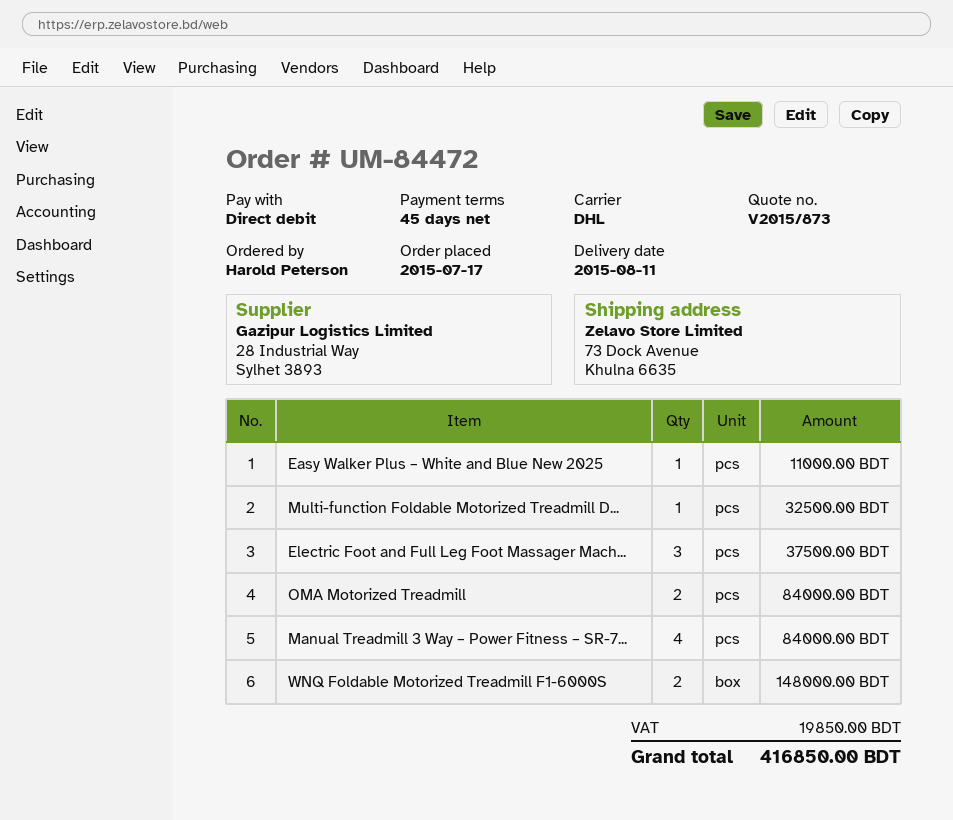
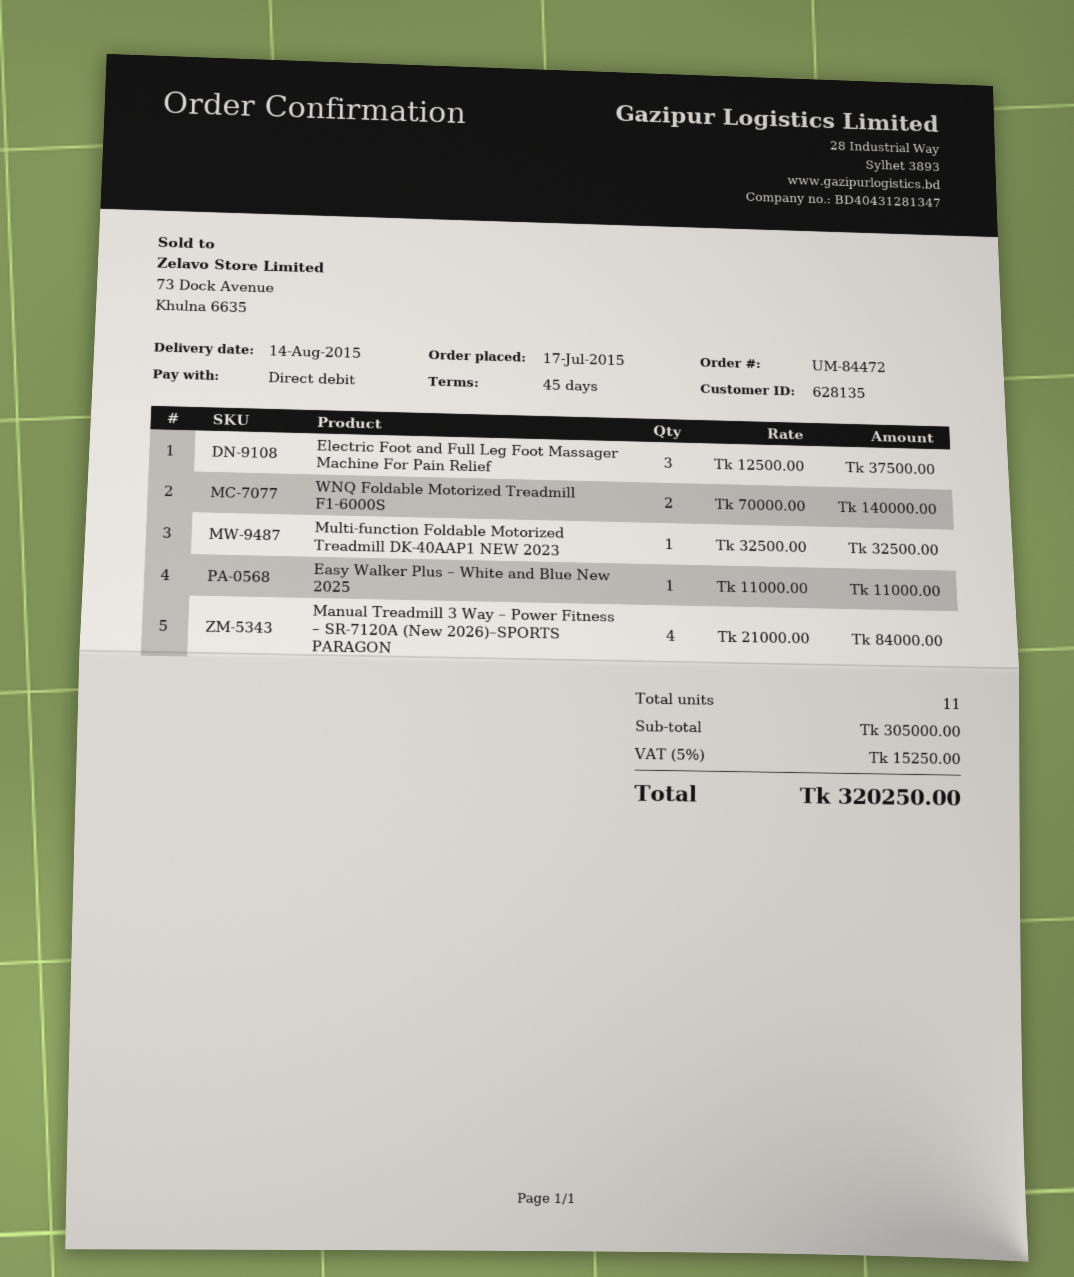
delivery date: 2015-08-11 -> 2015-08-14
OMA Motorized Treadmill: 2 for 84000.00 -> none
WNQ Foldable Motorized Treadmill F1-6000S: 2 for 148000.00 -> 2 for 140000.00
tax: 19850.00 -> 15250.00
total: 416850.00 -> 320250.00

